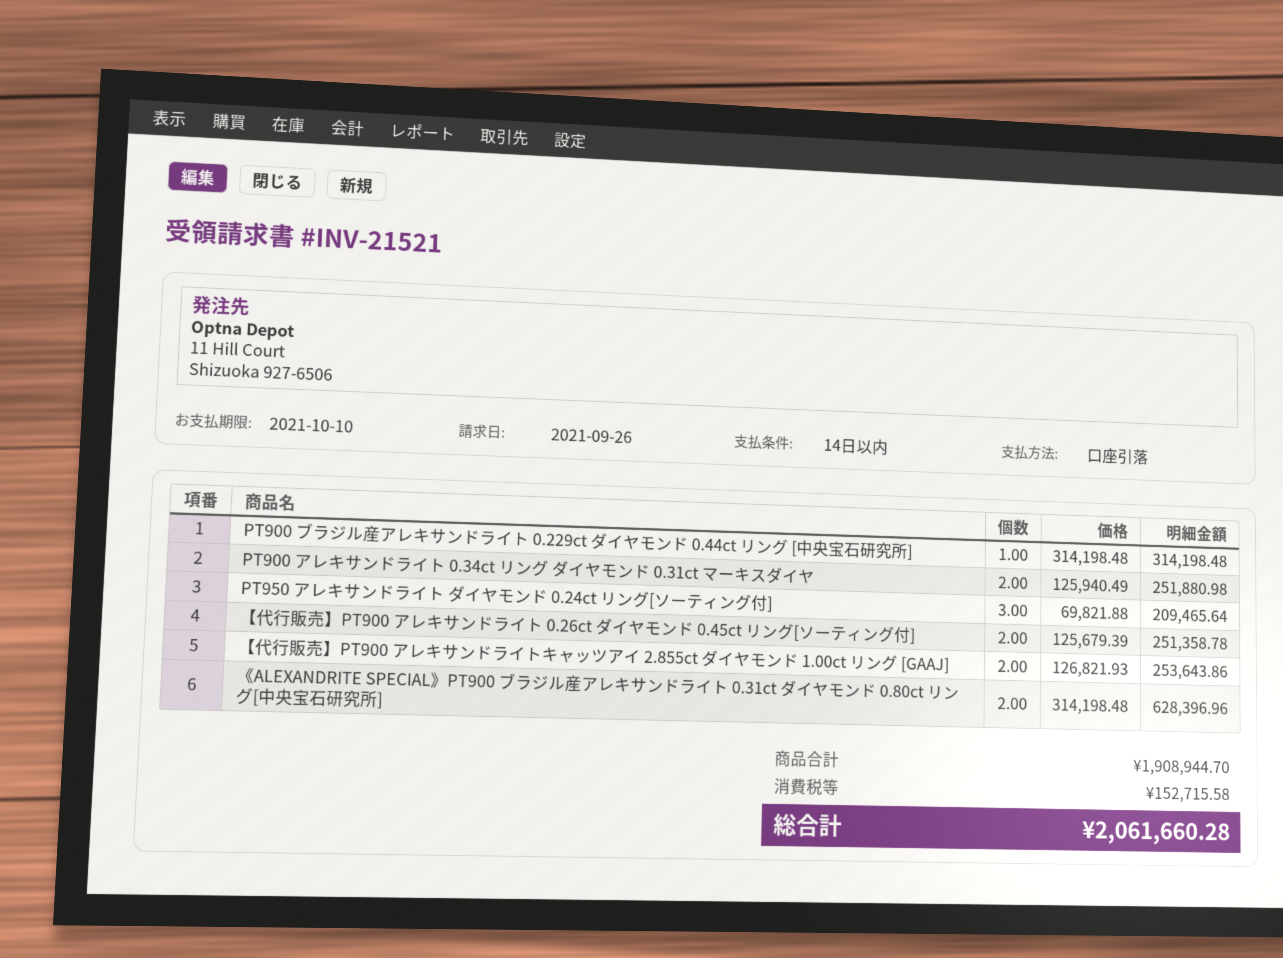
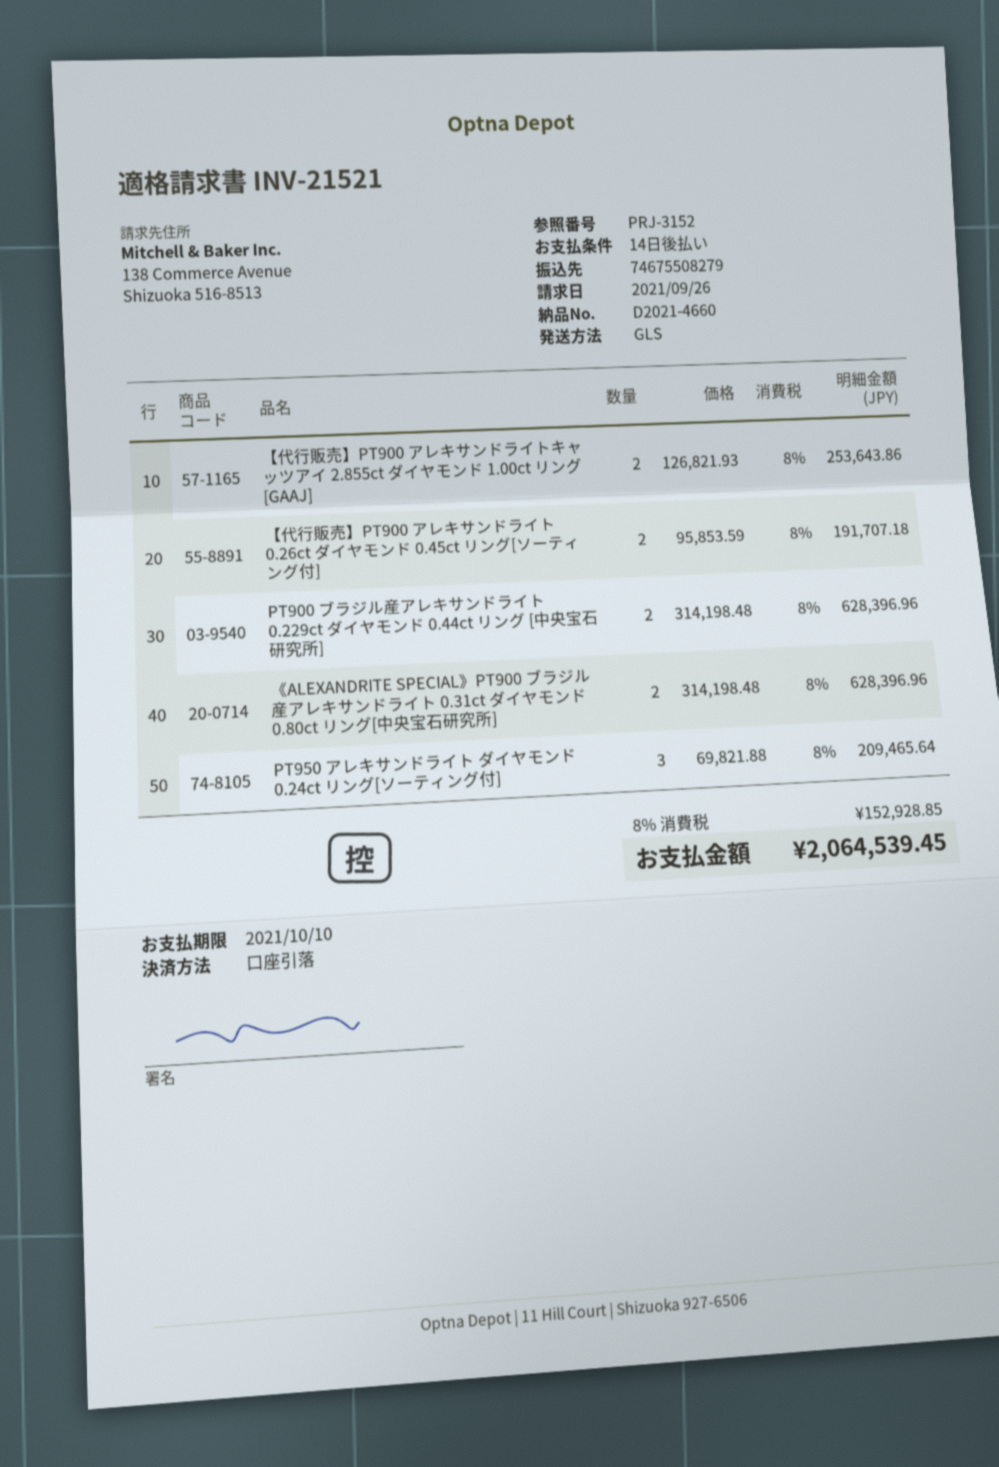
PT900 ブラジル産アレキサンドライト 0.229ct ダイヤモンド 0.44ct リング [中央宝石研究所]: 1 x 314198.48 = 314198.48 -> 2 x 314198.48 = 628396.96
PT900 アレキサンドライト 0.34ct リング ダイヤモンド 0.31ct マーキスダイヤ: 2 x 125940.49 = 251880.98 -> none
【代行販売】PT900 アレキサンドライト 0.26ct ダイヤモンド 0.45ct リング[ソーティング付]: 2 x 125679.39 = 251358.78 -> 2 x 95853.59 = 191707.18
tax: 152715.58 -> 152928.85
total: 2061660.28 -> 2064539.45

